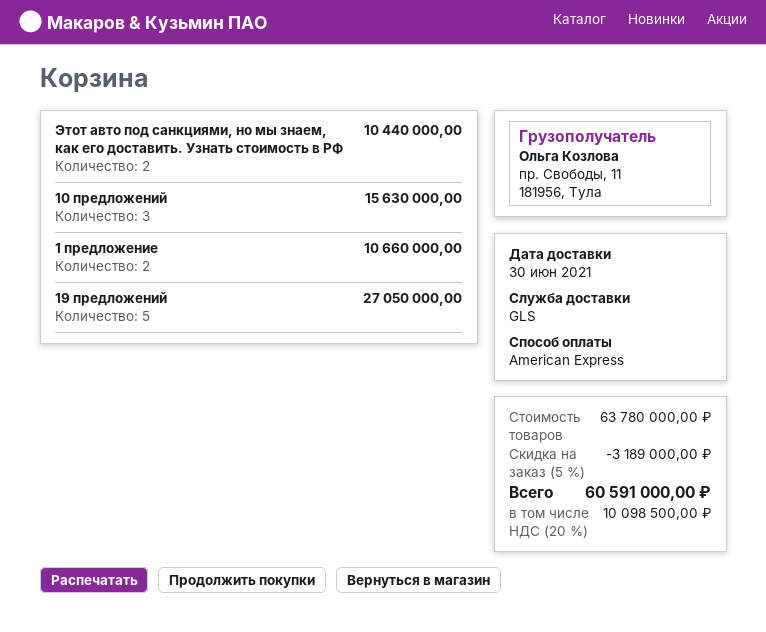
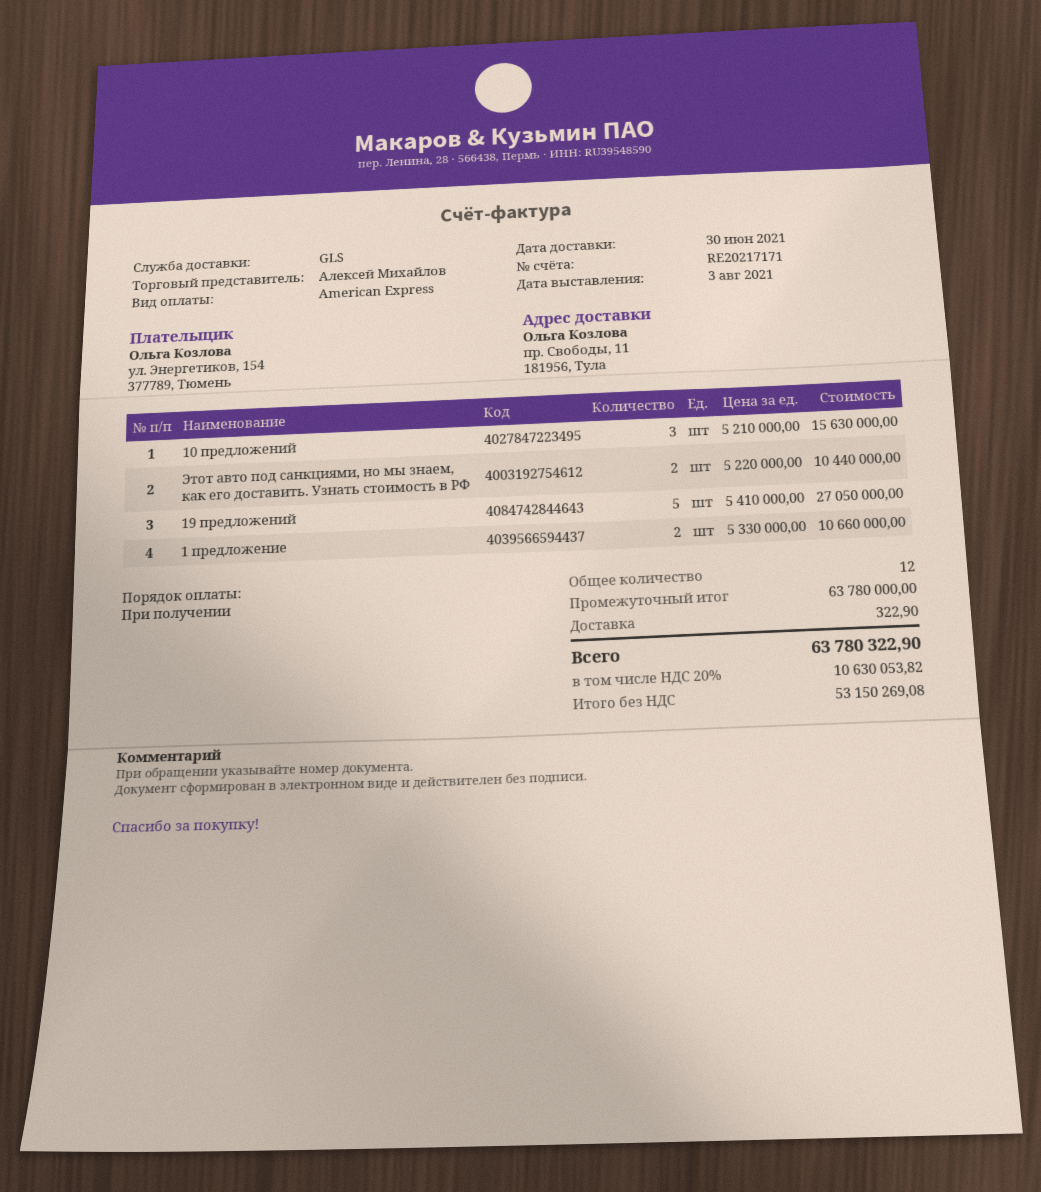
discount: 5% = 3189000.00 -> none
shipping: none -> 322.90
tax: 20% = 10098500.00 -> 20% = 10630053.82
total: 60591000.00 -> 63780322.90

